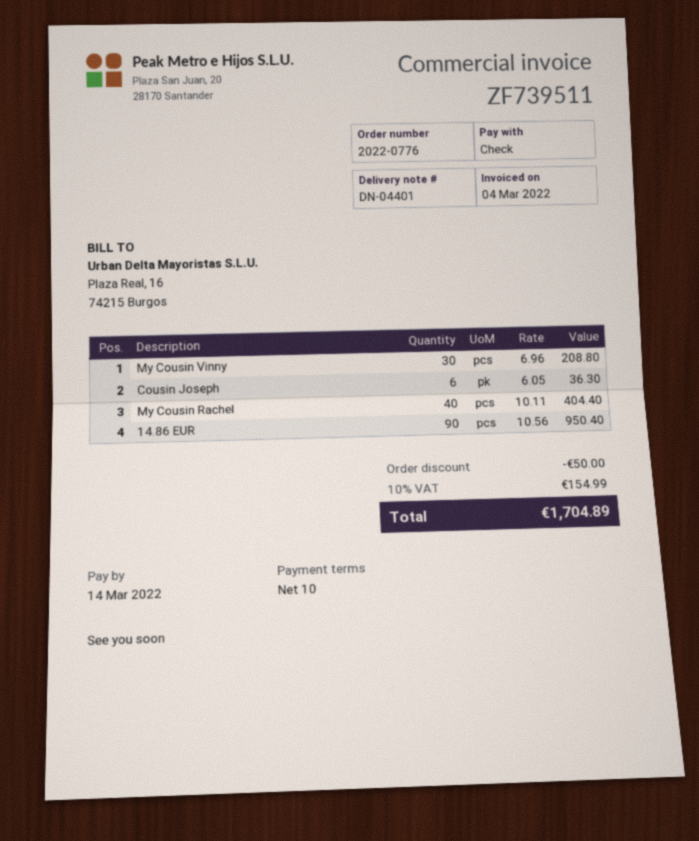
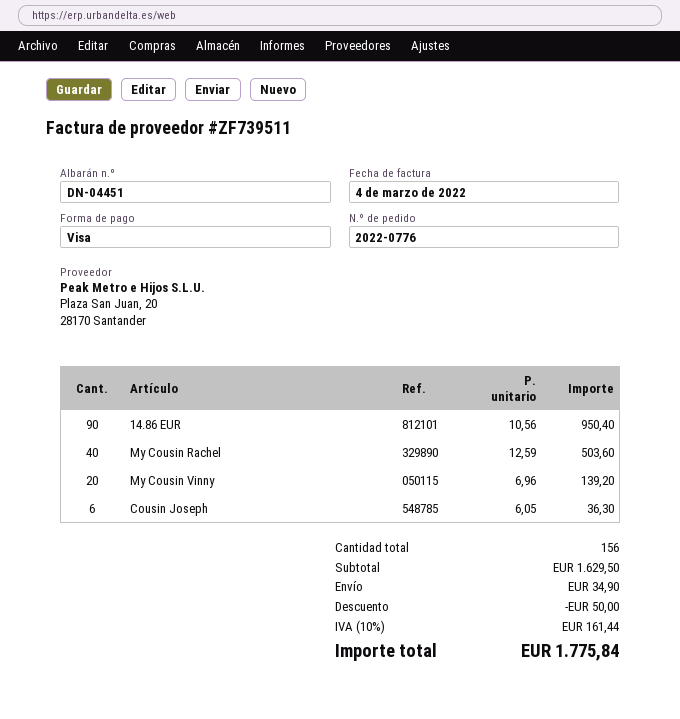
delivery note number: DN-04401 -> DN-04451
payment method: cheque -> Visa
My Cousin Vinny: 30 x 6.96 = 208.80 -> 20 x 6.96 = 139.20
My Cousin Rachel: 40 x 10.11 = 404.40 -> 40 x 12.59 = 503.60
shipping: none -> 34.90
tax: 10% = 154.99 -> 10% = 161.44
total: 1704.89 -> 1775.84

